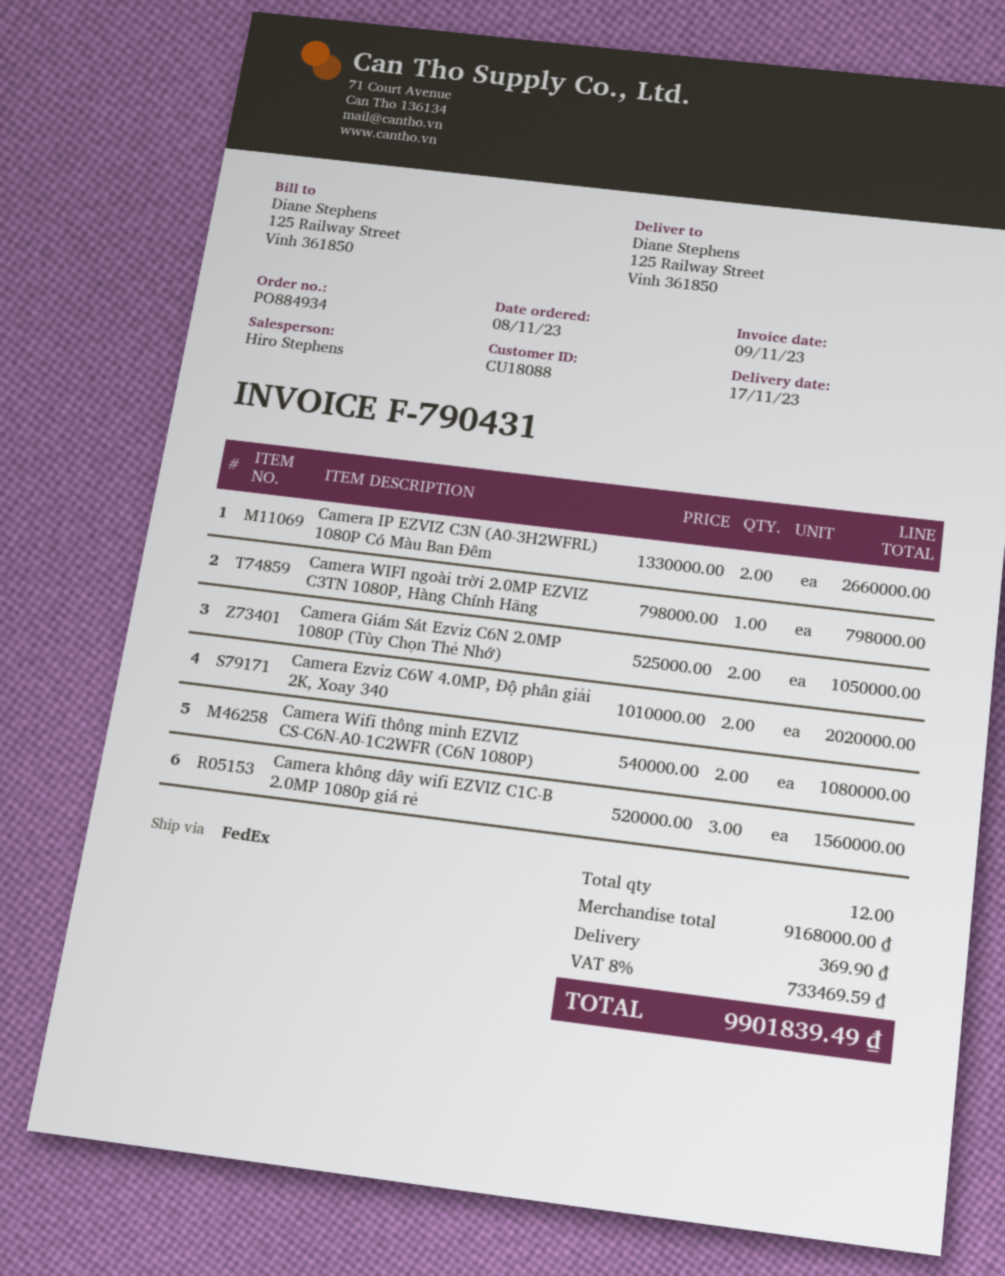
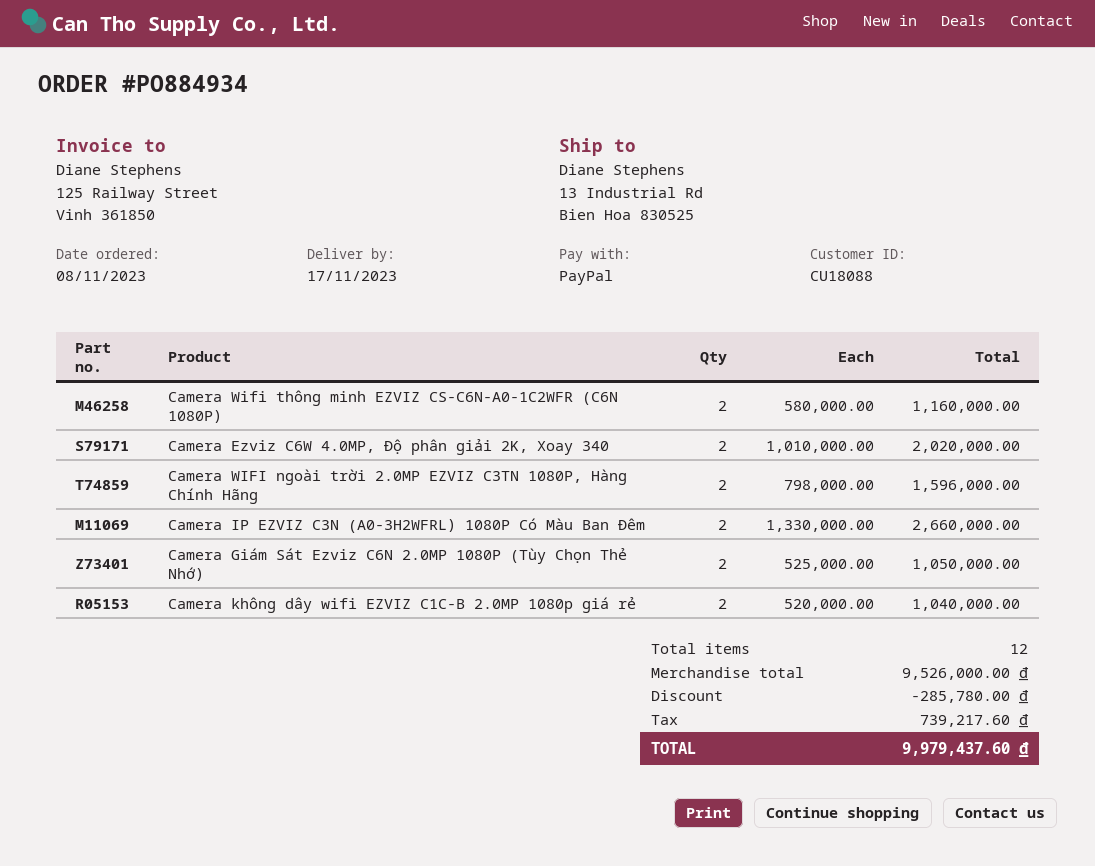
ship to: 125 Railway Street, Vinh 361850 -> 13 Industrial Rd, Bien Hoa 830525
Camera WIFI ngoài trời 2.0MP EZVIZ C3TN 1080P, Hàng Chính Hãng: 1 x 798000.00 = 798000.00 -> 2 x 798000.00 = 1596000.00
Camera Wifi thông minh EZVIZ CS-C6N-A0-1C2WFR (C6N 1080P): 2 x 540000.00 = 1080000.00 -> 2 x 580000.00 = 1160000.00
Camera không dây wifi EZVIZ C1C-B 2.0MP 1080p giá rẻ: 3 x 520000.00 = 1560000.00 -> 2 x 520000.00 = 1040000.00
subtotal: 9168000.00 -> 9526000.00
discount: none -> 285780.00
shipping: 369.90 -> none
tax: 733469.59 -> 739217.60
total: 9901839.49 -> 9979437.60

